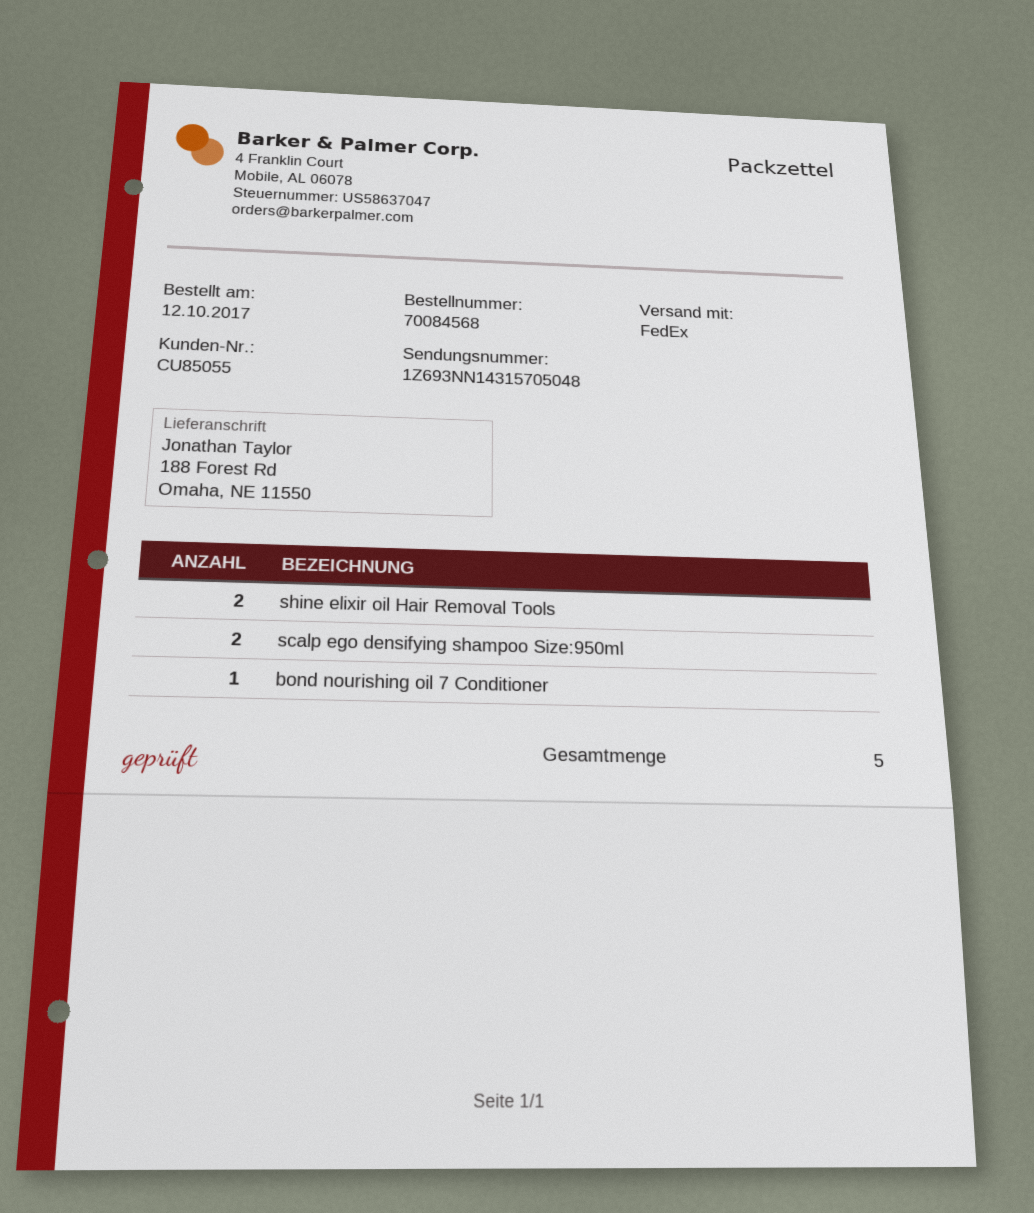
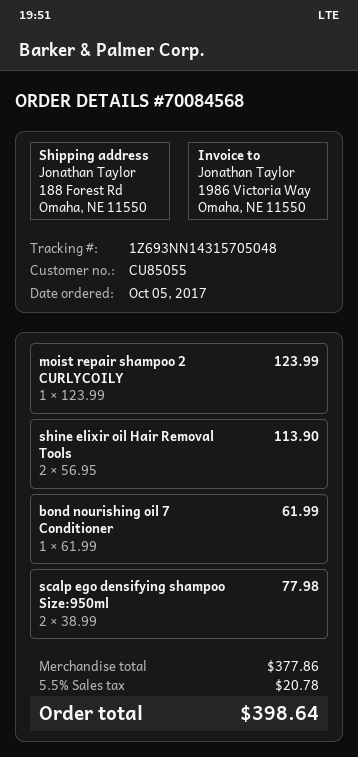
order date: 2017-10-12 -> 2017-10-05
moist repair shampoo 2 CURLYCOILY: none -> 1

